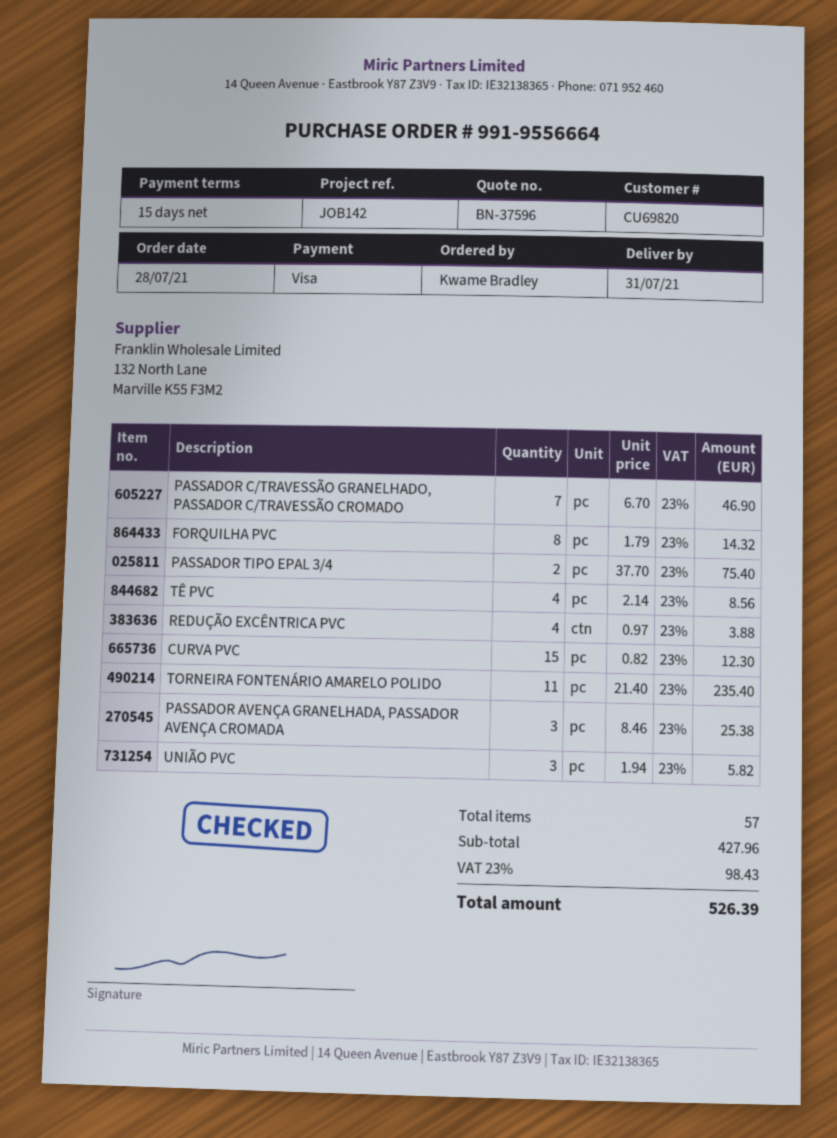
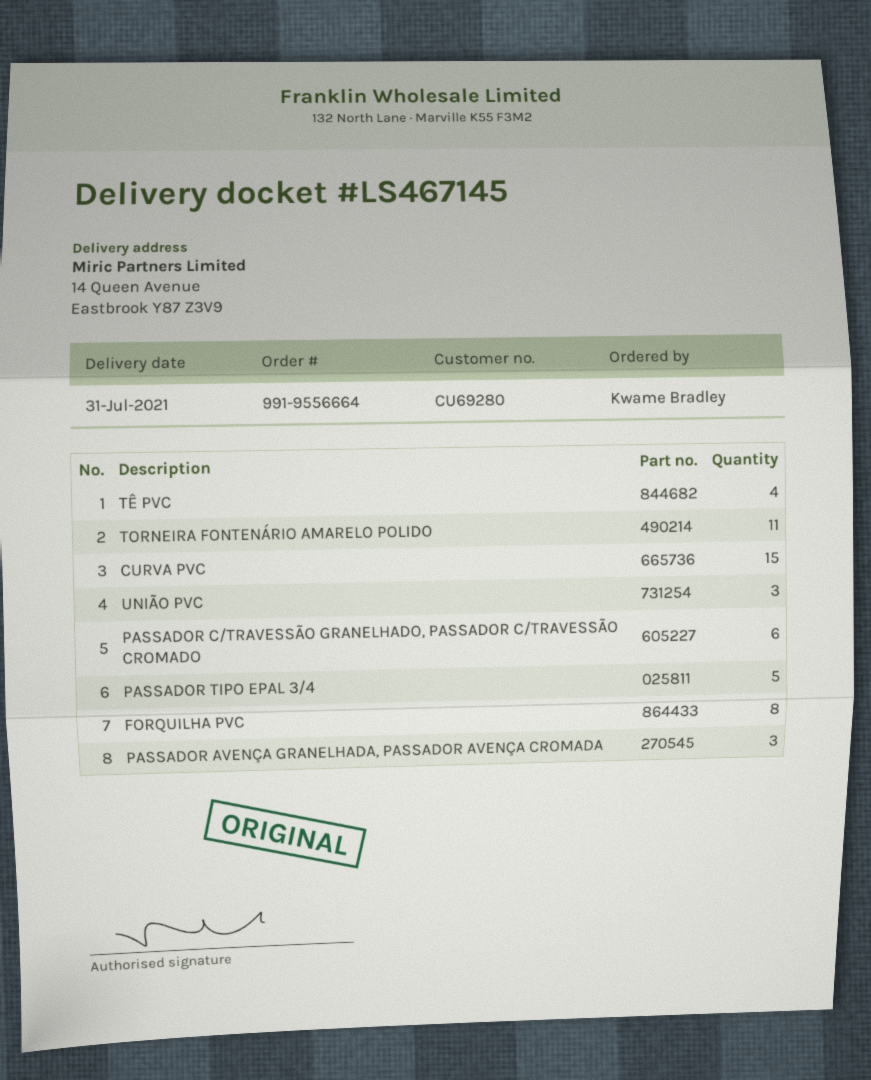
customer number: CU69820 -> CU69280
PASSADOR C/TRAVESSÃO GRANELHADO, PASSADOR C/TRAVESSÃO CROMADO: 7 -> 6
PASSADOR TIPO EPAL 3/4: 2 -> 5
REDUÇÃO EXCÊNTRICA PVC: 4 -> none

